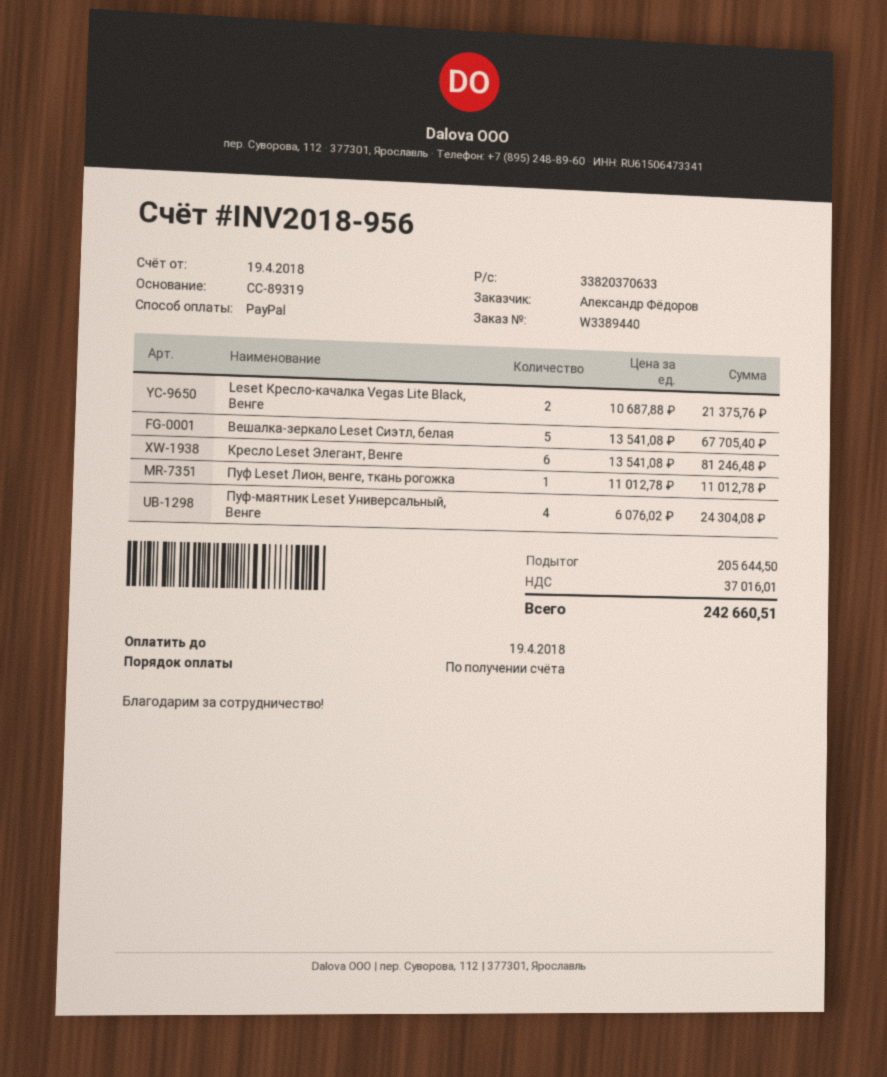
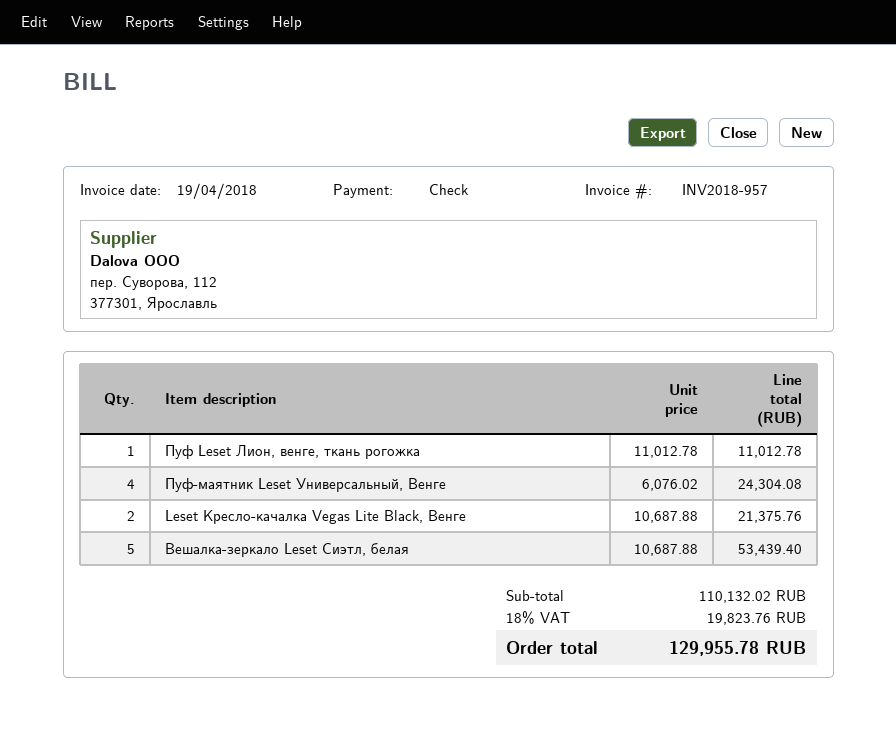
invoice number: INV2018-956 -> INV2018-957
payment method: PayPal -> cheque
Вешалка-зеркало Leset Сиэтл, белая: 5 x 13541.08 = 67705.40 -> 5 x 10687.88 = 53439.40
Кресло Leset Элегант, Венге: 6 x 13541.08 = 81246.48 -> none
subtotal: 205644.50 -> 110132.02
tax: 37016.01 -> 19823.76
total: 242660.51 -> 129955.78

